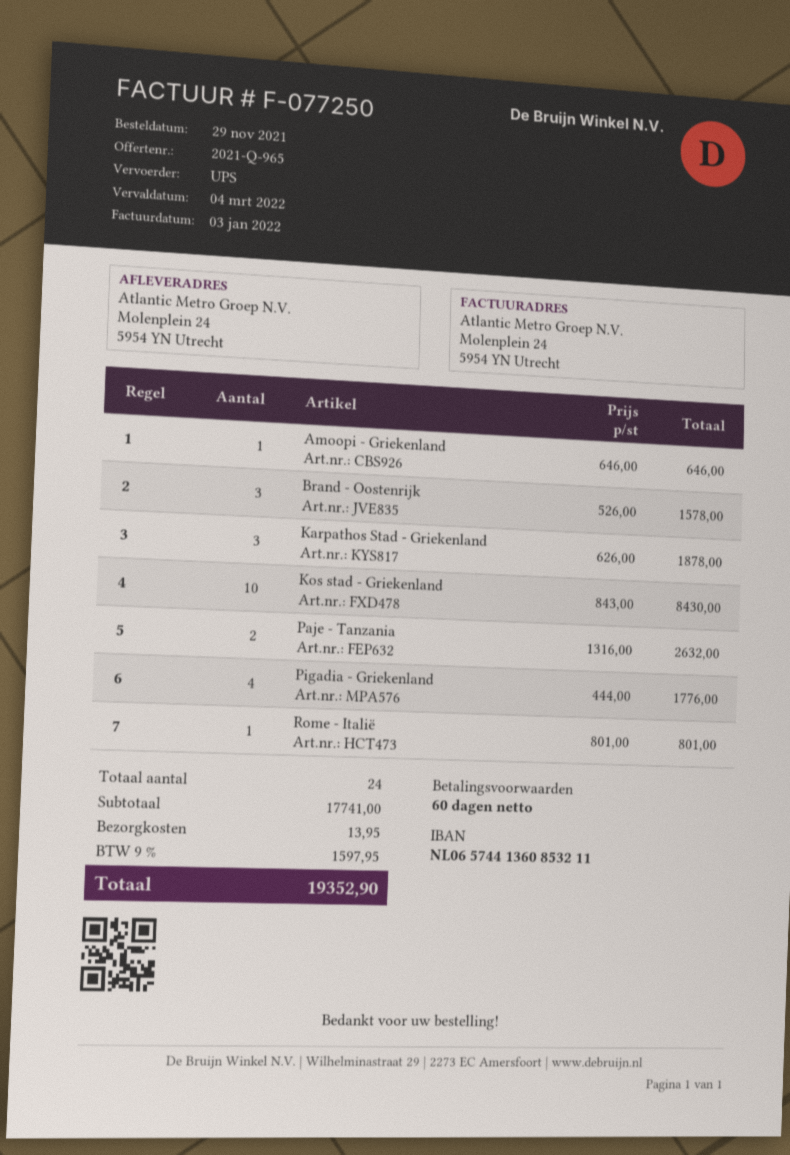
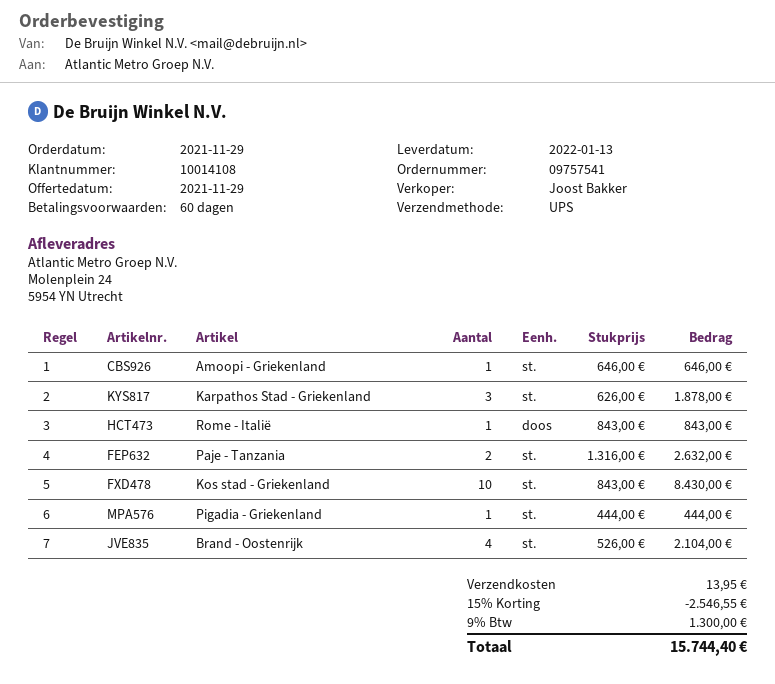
Brand - Oostenrijk: 3 x 526.00 = 1578.00 -> 4 x 526.00 = 2104.00
Pigadia - Griekenland: 4 x 444.00 = 1776.00 -> 1 x 444.00 = 444.00
Rome - Italië: 1 x 801.00 = 801.00 -> 1 x 843.00 = 843.00
discount: none -> 15% = 2546.55
tax: 9% = 1597.95 -> 9% = 1300.00
total: 19352.90 -> 15744.40

